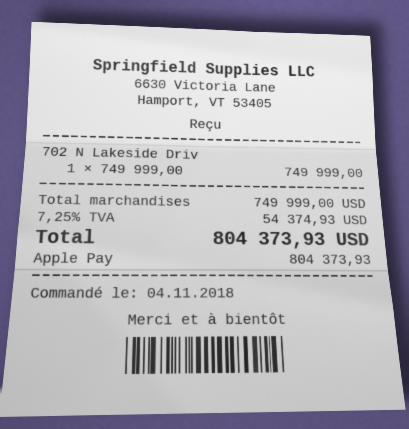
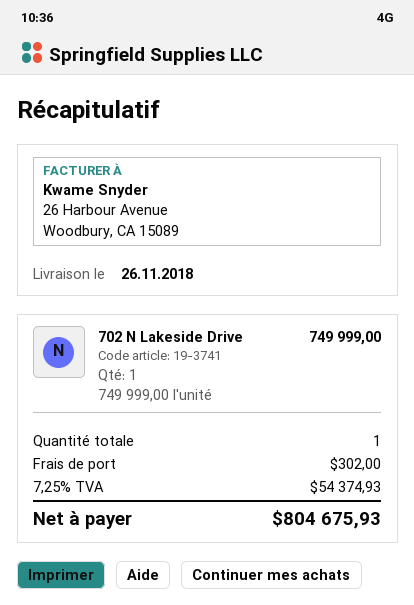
shipping: none -> 302.00
total: 804373.93 -> 804675.93

